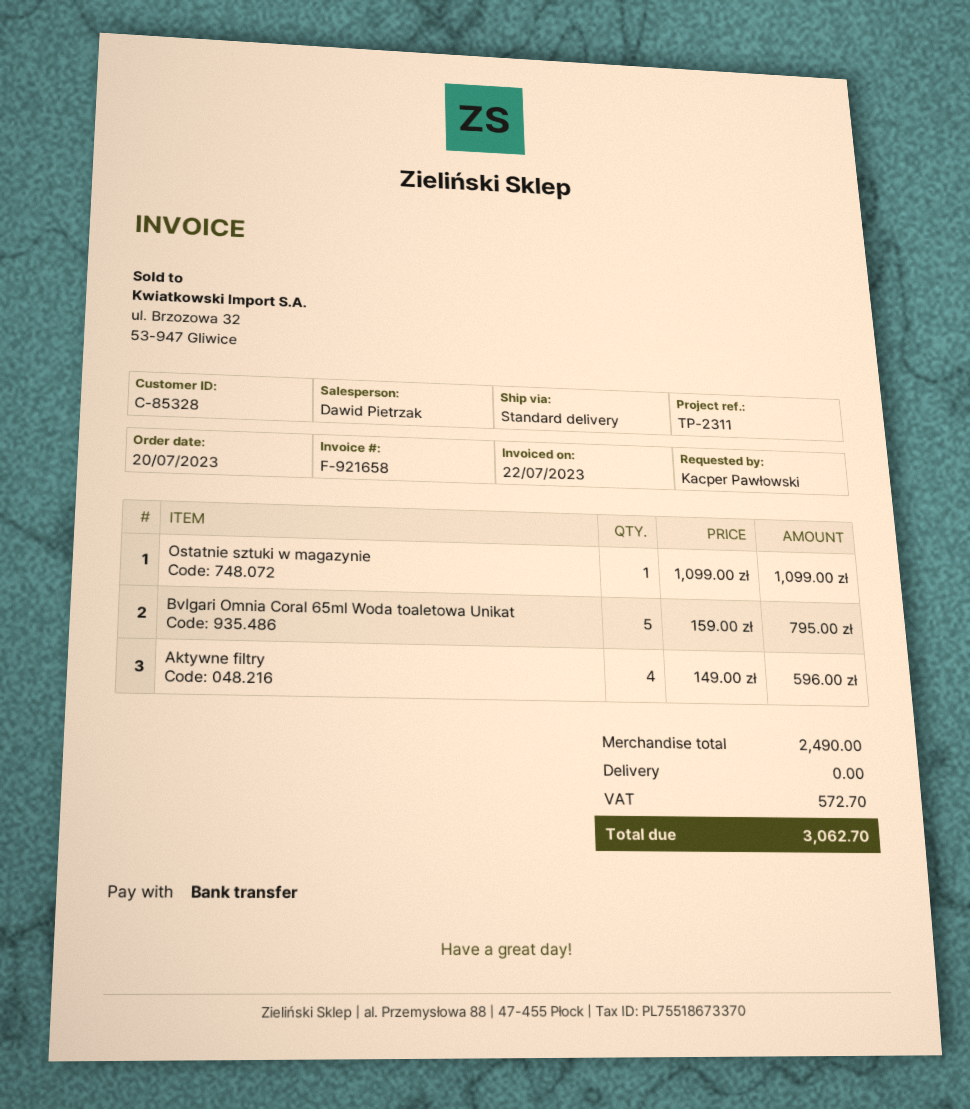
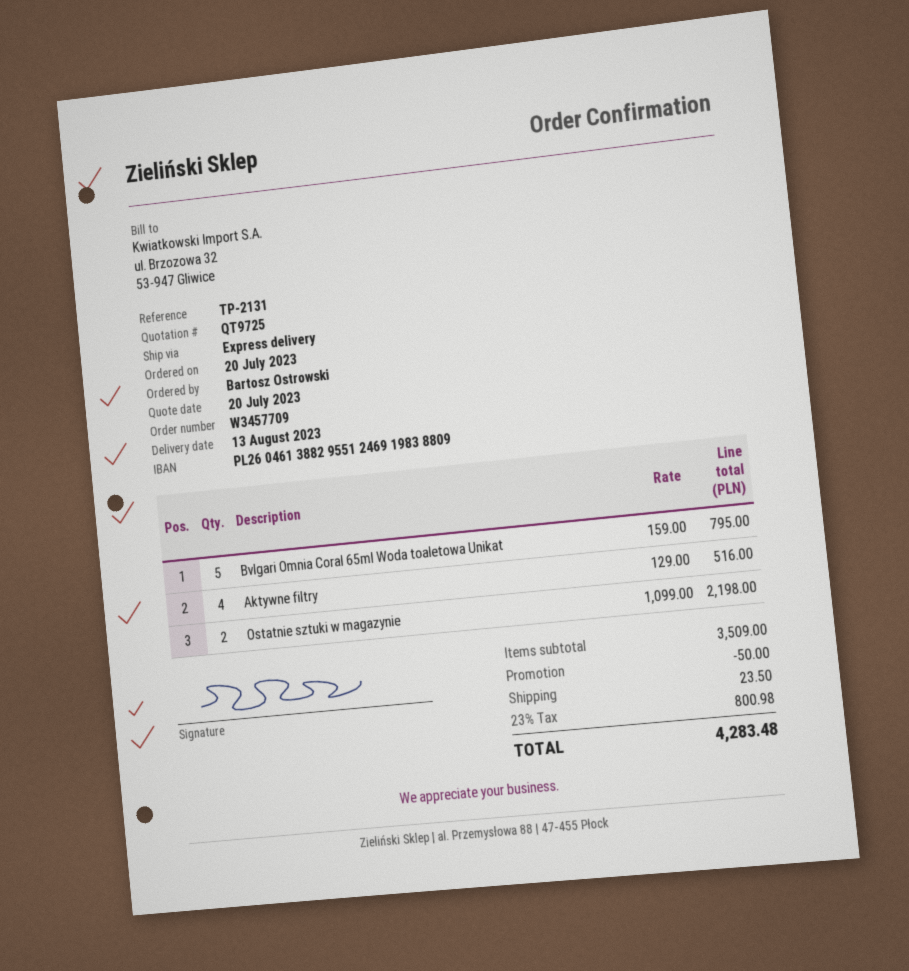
reference: TP-2311 -> TP-2131
ordered by: Kacper Pawłowski -> Bartosz Ostrowski
shipping method: standard -> express
Ostatnie sztuki w magazynie: 1 x 1099.00 = 1099.00 -> 2 x 1099.00 = 2198.00
Aktywne filtry: 4 x 149.00 = 596.00 -> 4 x 129.00 = 516.00
subtotal: 2490.00 -> 3509.00
discount: none -> 50.00
shipping: 0.00 -> 23.50
tax: 572.70 -> 800.98
total: 3062.70 -> 4283.48

